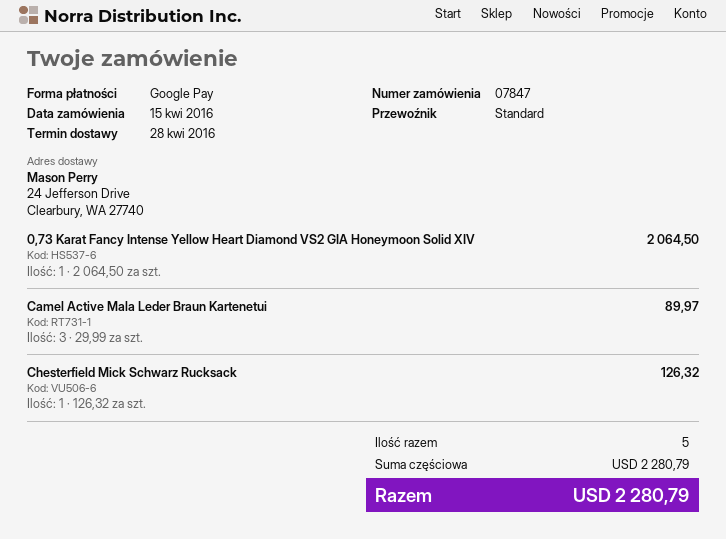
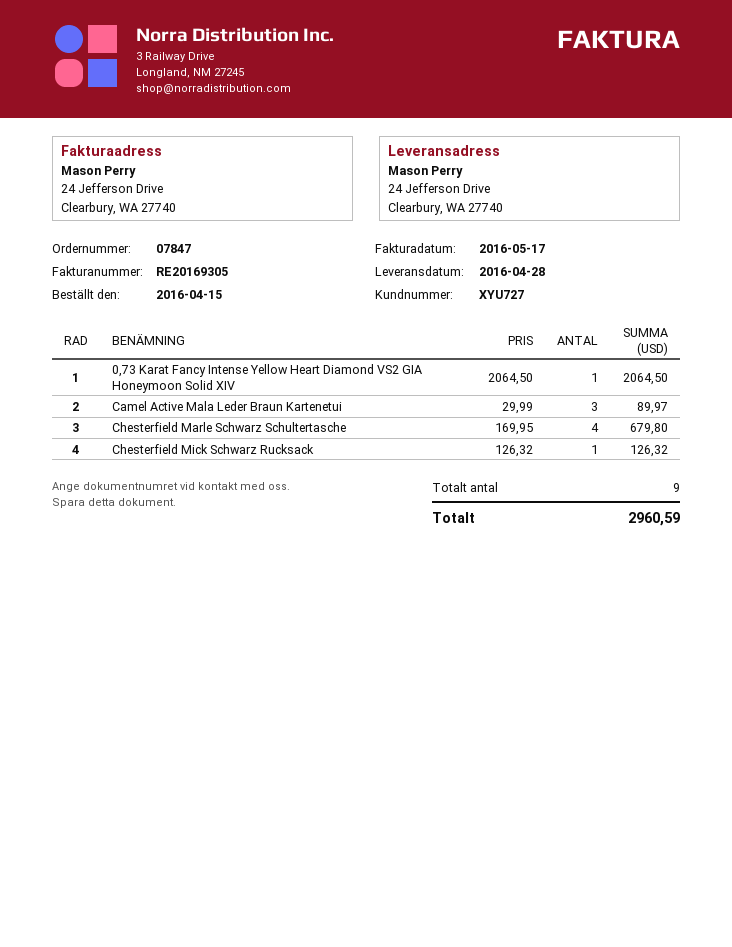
Chesterfield Marle Schwarz Schultertasche: none -> 4 x 169.95 = 679.80
total quantity: 5 -> 9
total: 2280.79 -> 2960.59

